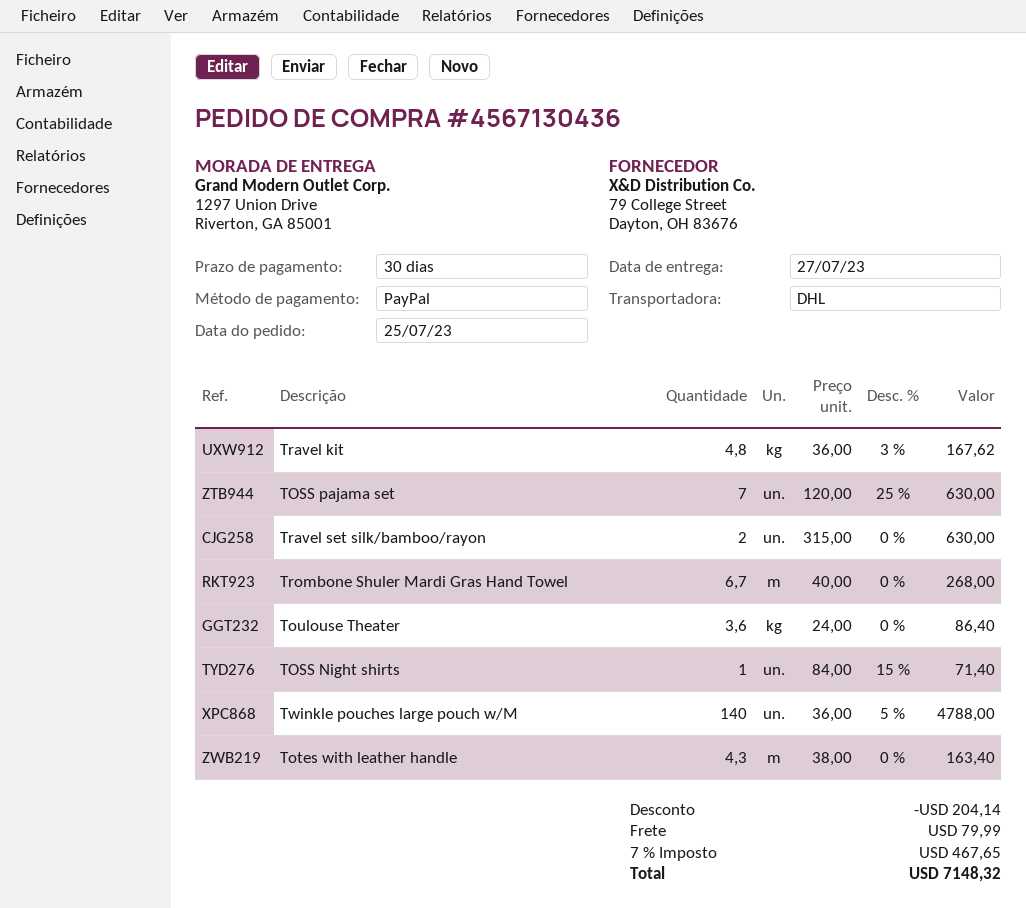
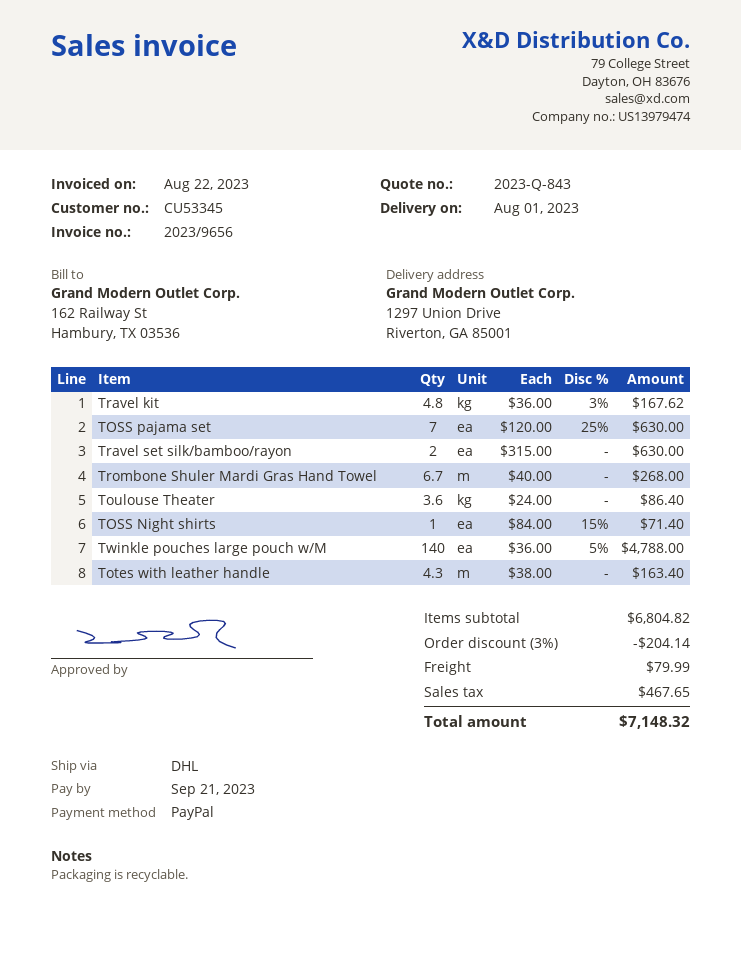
delivery date: 2023-07-27 -> 2023-08-01

